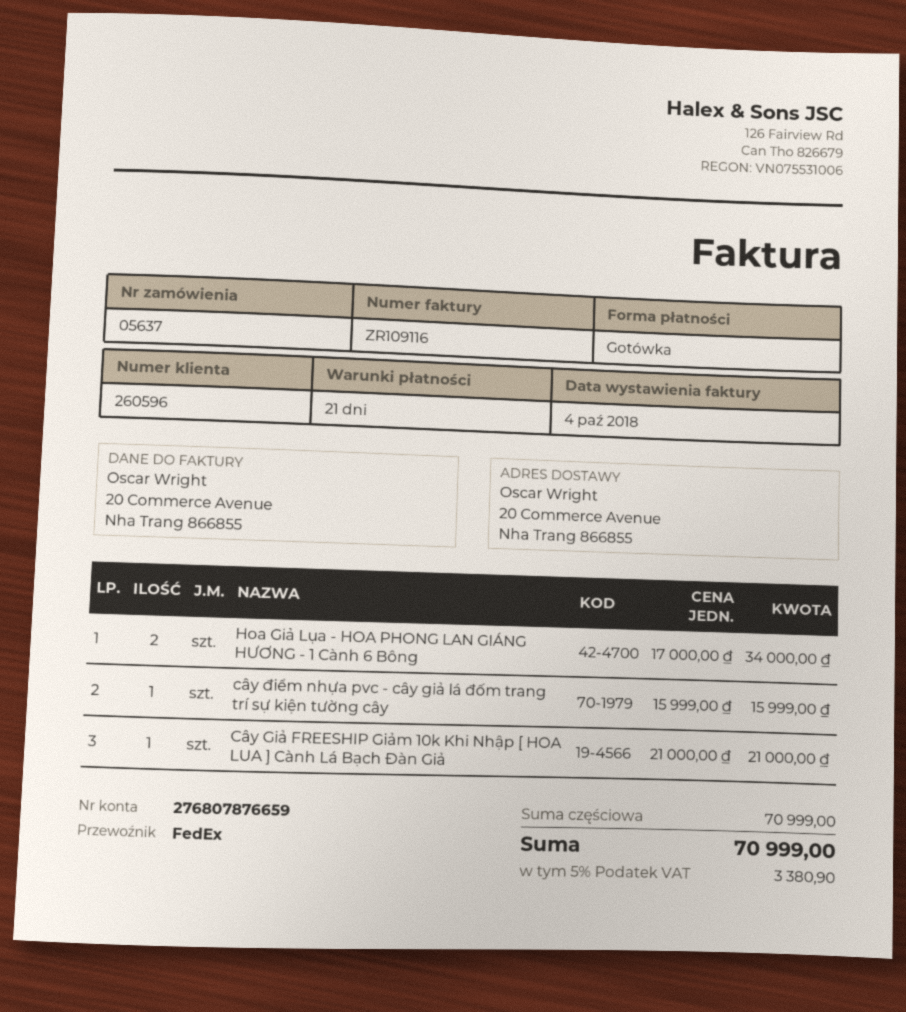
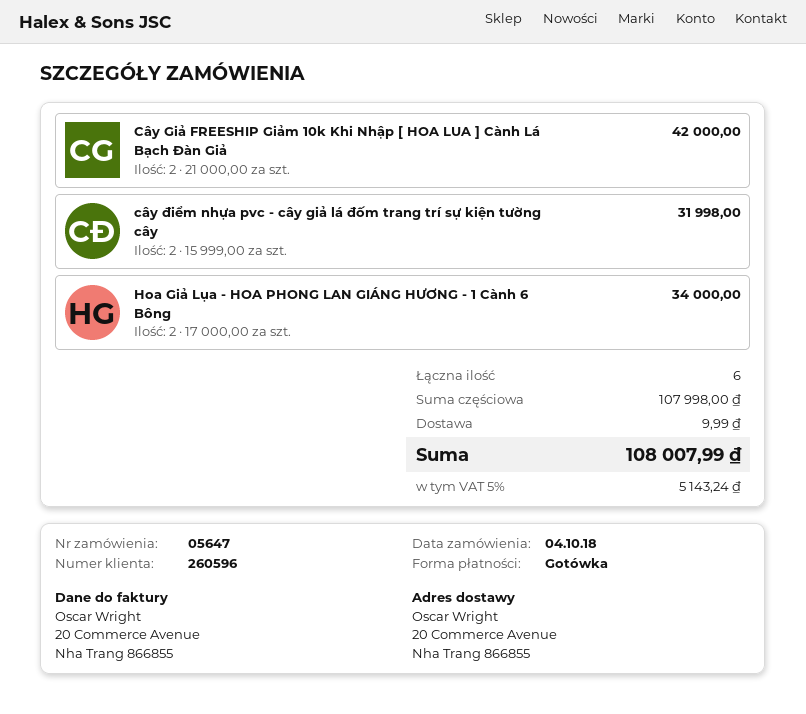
order number: 05637 -> 05647
cây điểm nhựa pvc - cây giả lá đốm trang trí sự kiện tường cây: 1 x 15999.00 = 15999.00 -> 2 x 15999.00 = 31998.00
Cây Giả FREESHIP Giảm 10k Khi Nhập [ HOA LUA ] Cành Lá Bạch Đàn Giả: 1 x 21000.00 = 21000.00 -> 2 x 21000.00 = 42000.00
subtotal: 70999.00 -> 107998.00
shipping: none -> 9.99
tax: 5% = 3380.90 -> 5% = 5143.24
total: 70999.00 -> 108007.99

